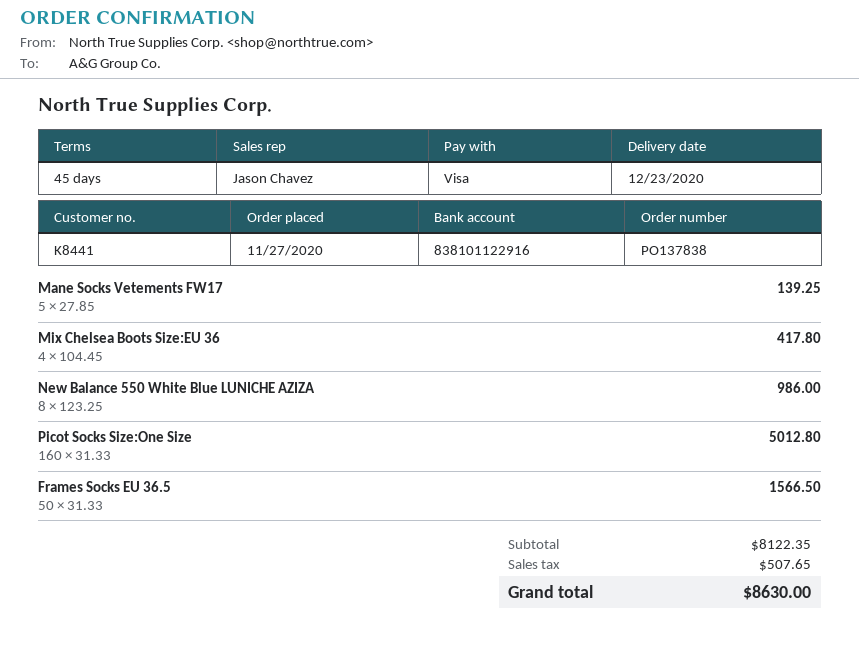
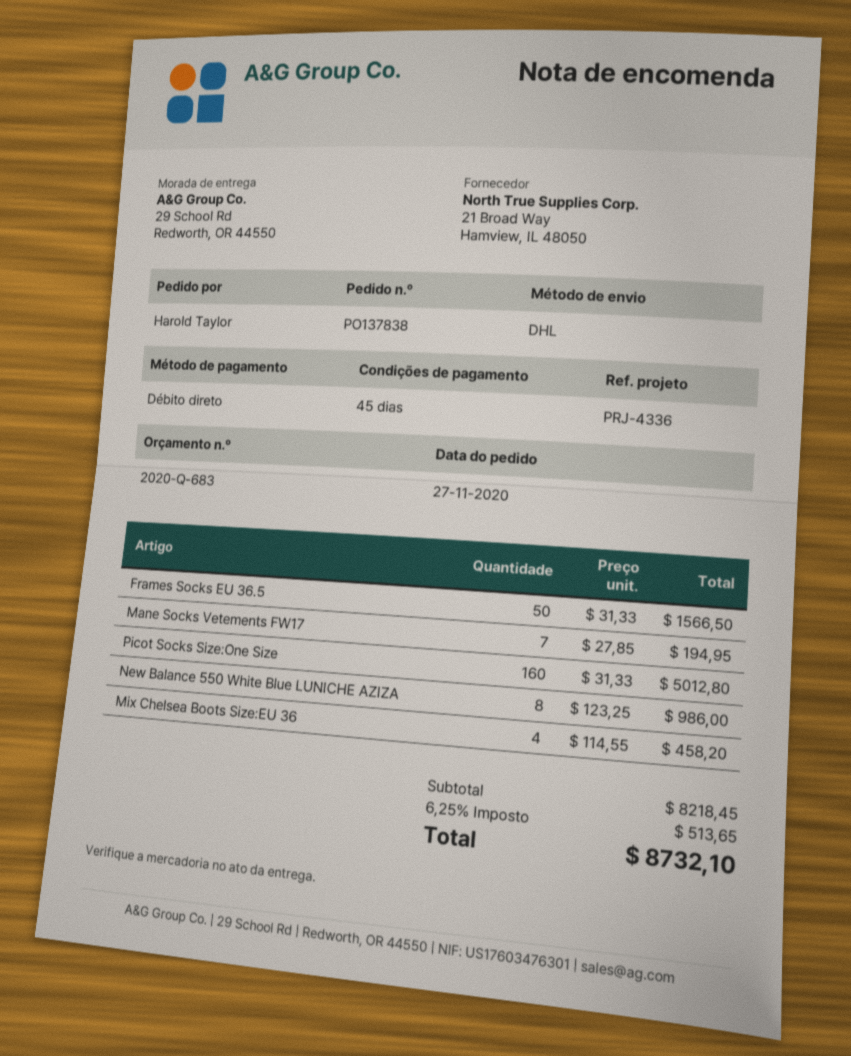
payment method: Visa -> direct debit
Mane Socks Vetements FW17: 5 x 27.85 = 139.25 -> 7 x 27.85 = 194.95
Mix Chelsea Boots Size:EU 36: 4 x 104.45 = 417.80 -> 4 x 114.55 = 458.20
subtotal: 8122.35 -> 8218.45
tax: 507.65 -> 513.65
total: 8630.00 -> 8732.10

